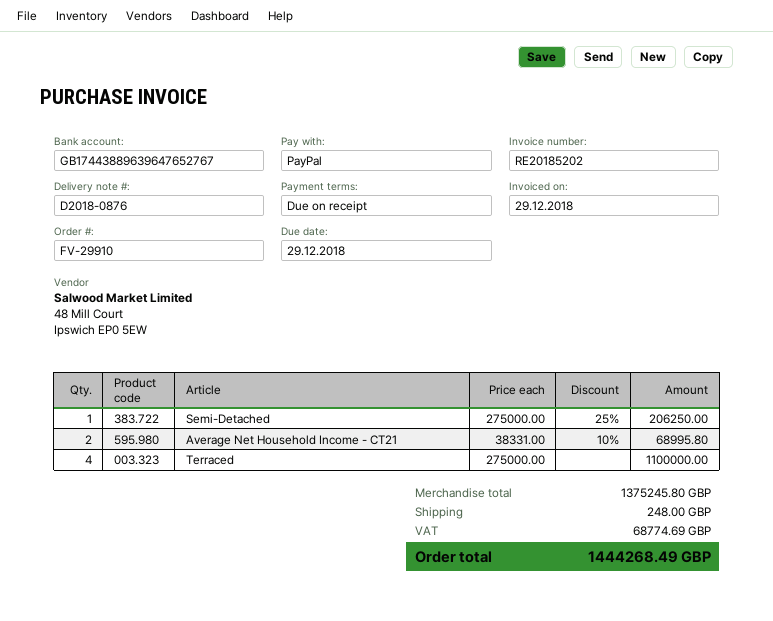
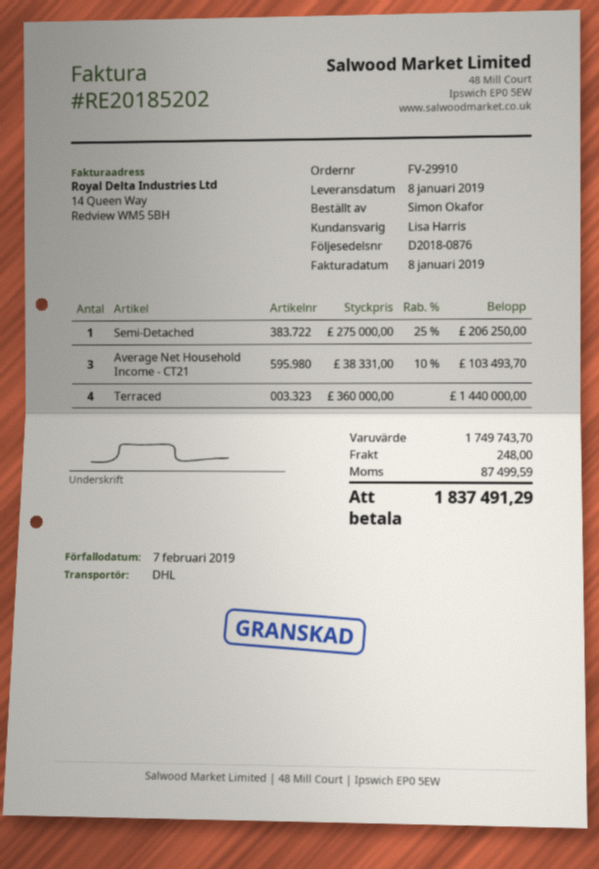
invoice date: 2018-12-29 -> 2019-01-08
due date: 2018-12-29 -> 2019-02-07
Average Net Household Income - CT21: 2 x 38331.00 - 10% = 68995.80 -> 3 x 38331.00 - 10% = 103493.70
Terraced: 4 x 275000.00 = 1100000.00 -> 4 x 360000.00 = 1440000.00
subtotal: 1375245.80 -> 1749743.70
tax: 68774.69 -> 87499.59
total: 1444268.49 -> 1837491.29

